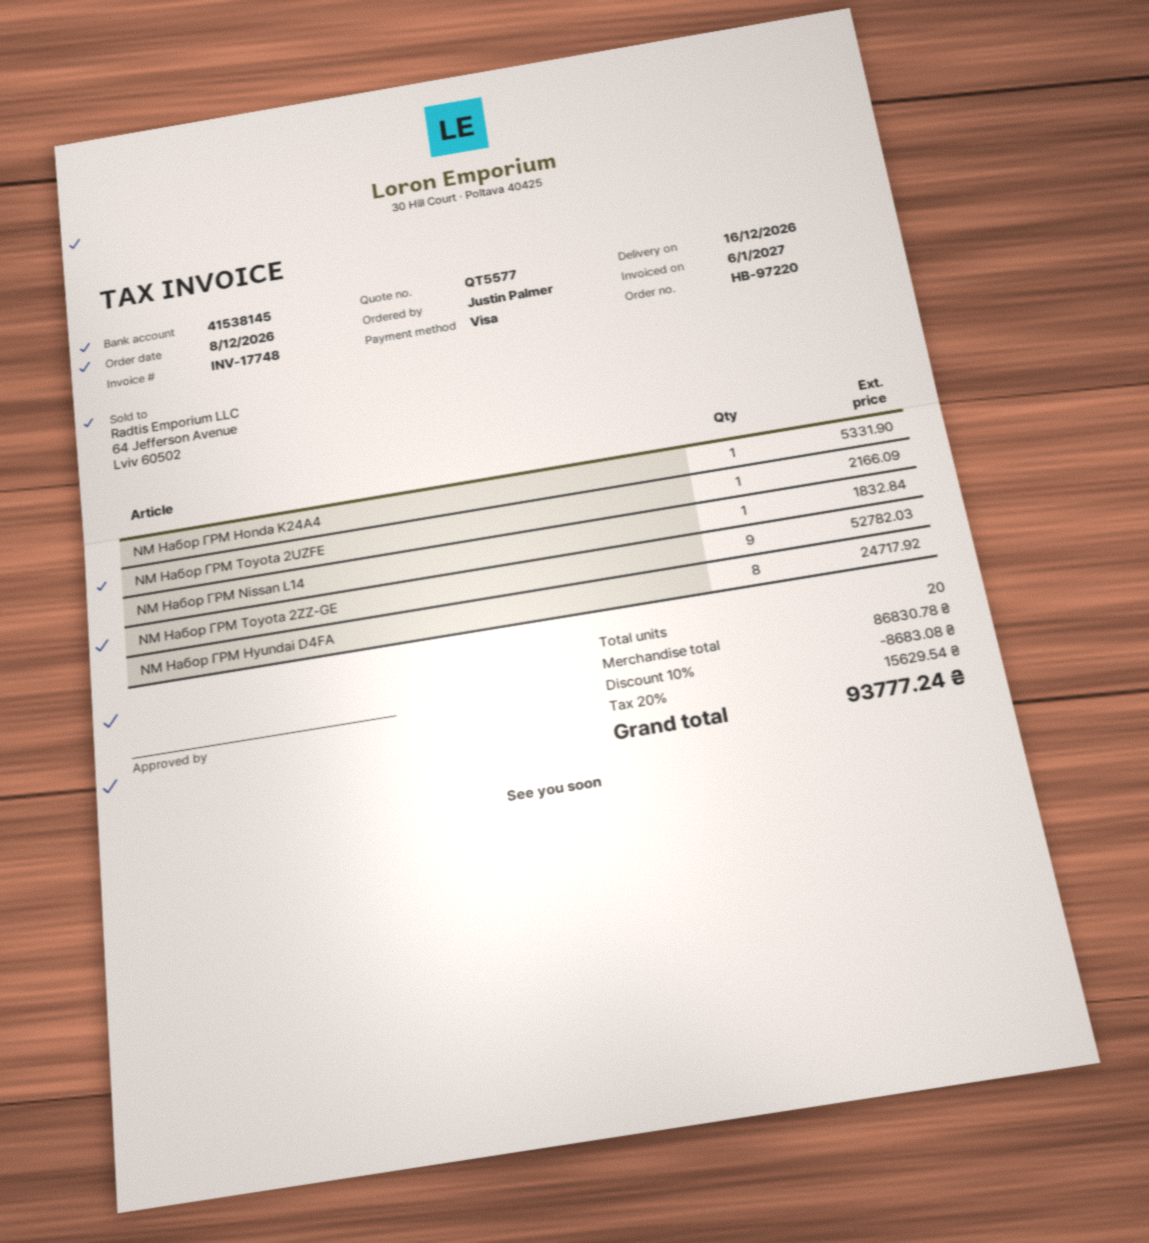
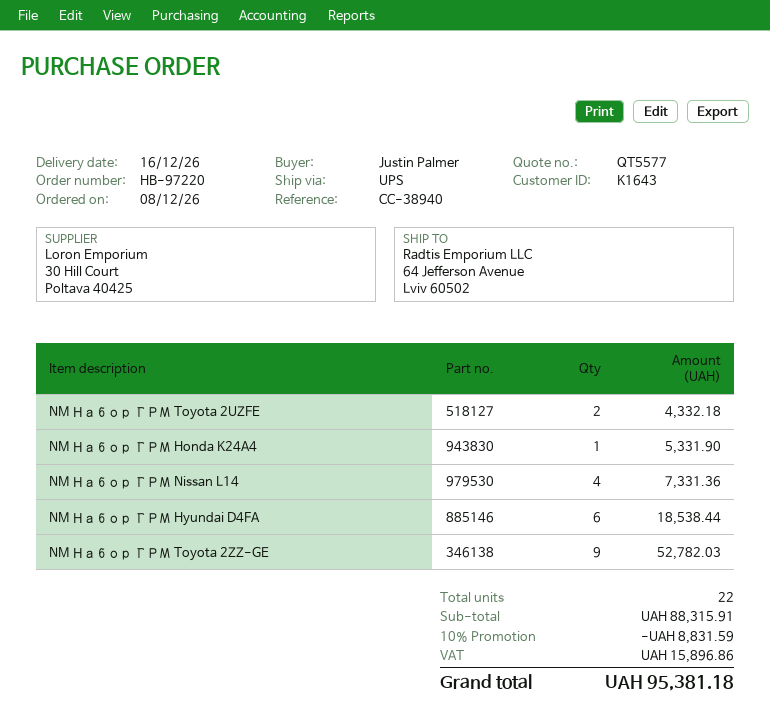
NM Набор ГРМ Toyota 2UZFE: 1 for 2166.09 -> 2 for 4332.18
NM Набор ГРМ Nissan L14: 1 for 1832.84 -> 4 for 7331.36
NM Набор ГРМ Hyundai D4FA: 8 for 24717.92 -> 6 for 18538.44
total quantity: 20 -> 22
subtotal: 86830.78 -> 88315.91
discount: 10% = 8683.08 -> 10% = 8831.59
tax: 15629.54 -> 15896.86
total: 93777.24 -> 95381.18

